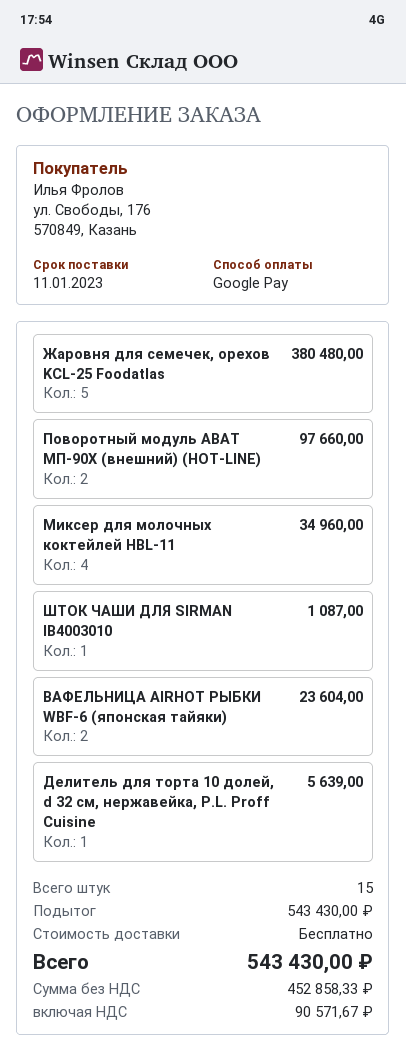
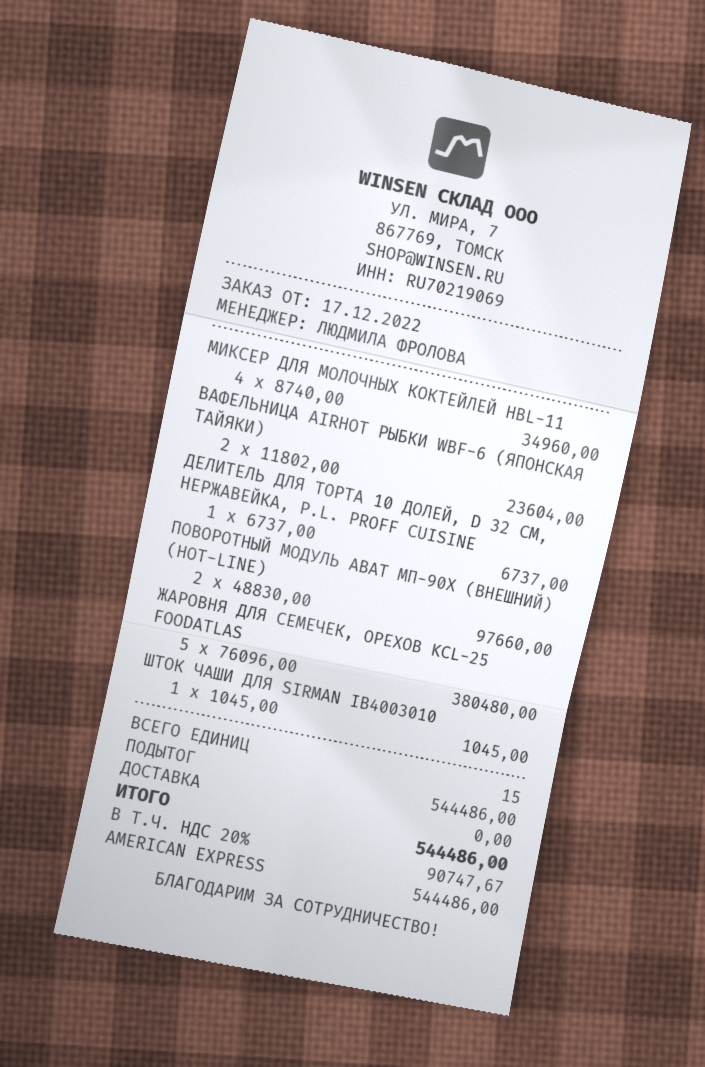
payment method: Google Pay -> American Express
ШТОК ЧАШИ ДЛЯ SIRMAN IB4003010: 1 for 1087.00 -> 1 for 1045.00
Делитель для торта 10 долей, d 32 см, нержавейка, P.L. Proff Cuisine: 1 for 5639.00 -> 1 for 6737.00
subtotal: 543430.00 -> 544486.00
tax: 90571.67 -> 90747.67
total: 543430.00 -> 544486.00

